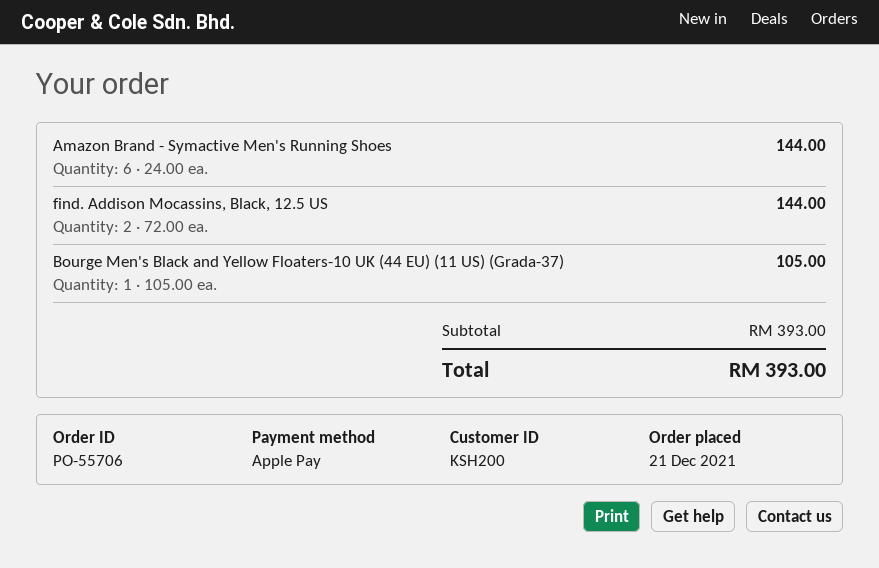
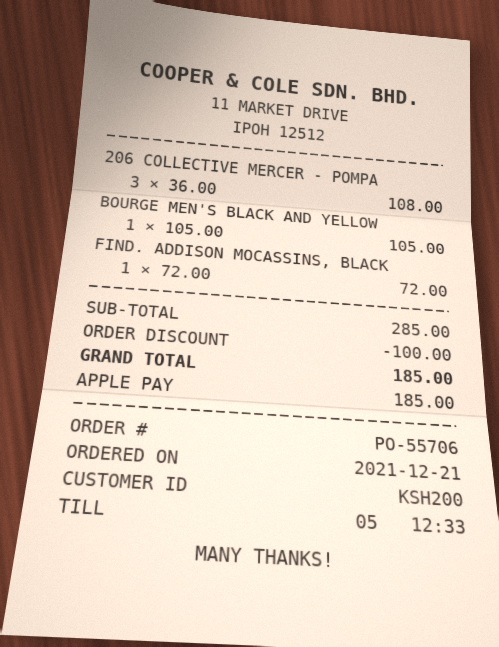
Amazon Brand - Symactive Men's Running Shoes: 6 x 24.00 = 144.00 -> none
find. Addison Mocassins, Black, 12.5 US: 2 x 72.00 = 144.00 -> 1 x 72.00 = 72.00
206 COLLECTIVE MERCER - POMPA: none -> 3 x 36.00 = 108.00
subtotal: 393.00 -> 285.00
discount: none -> 100.00
total: 393.00 -> 185.00

